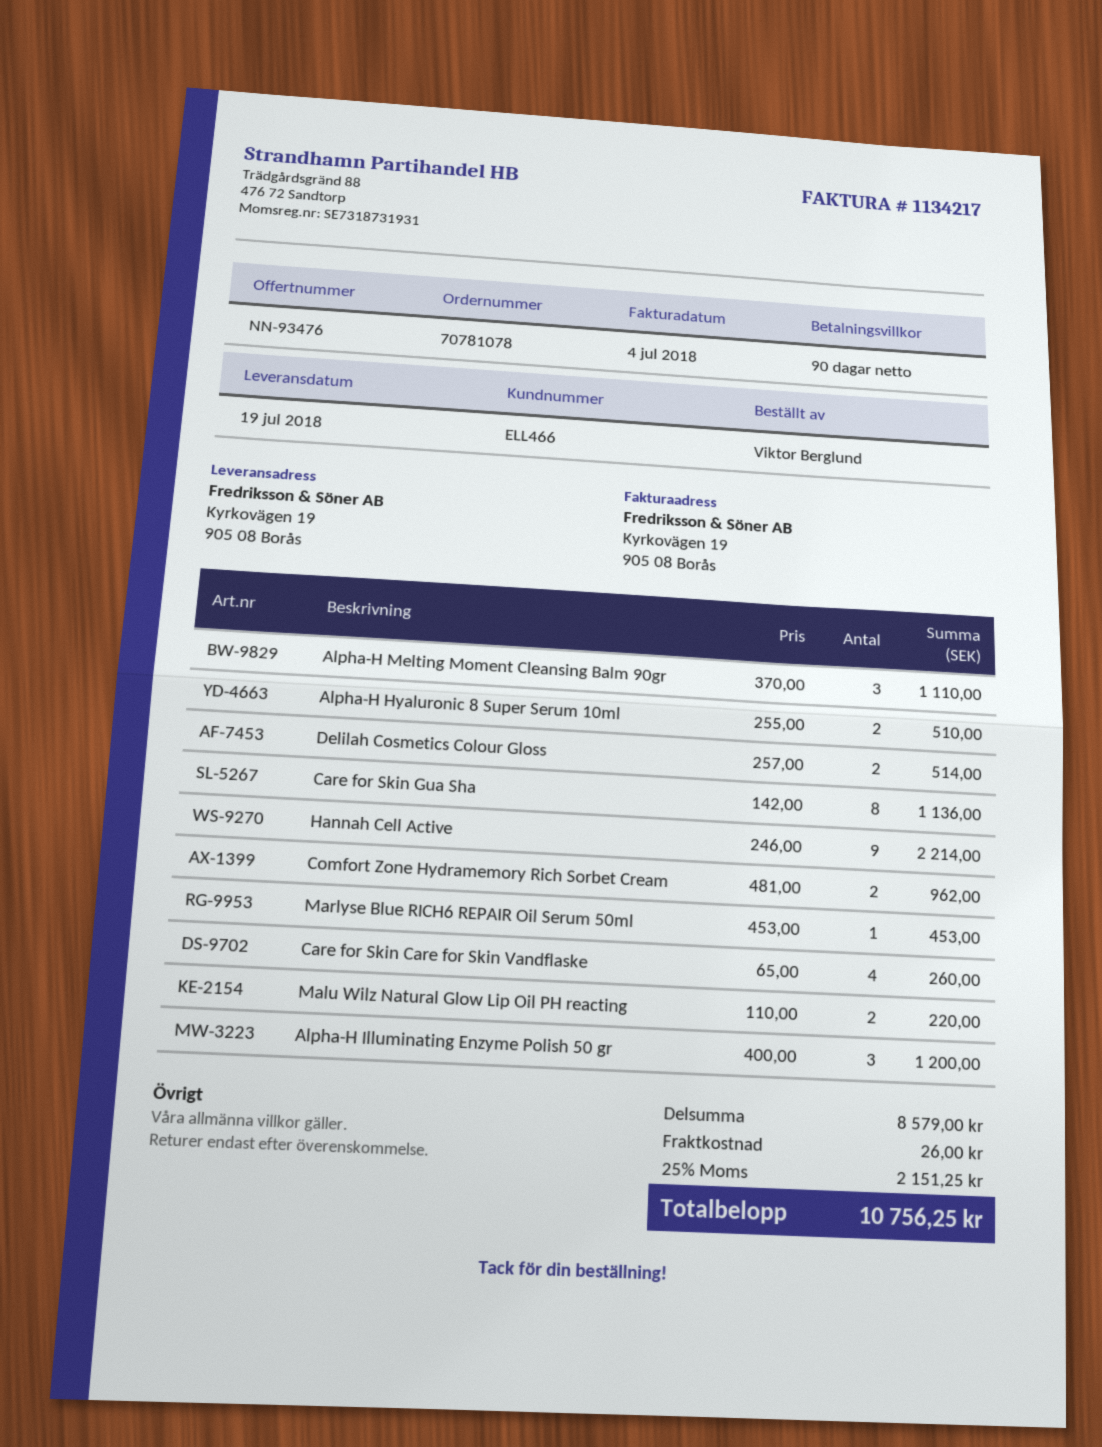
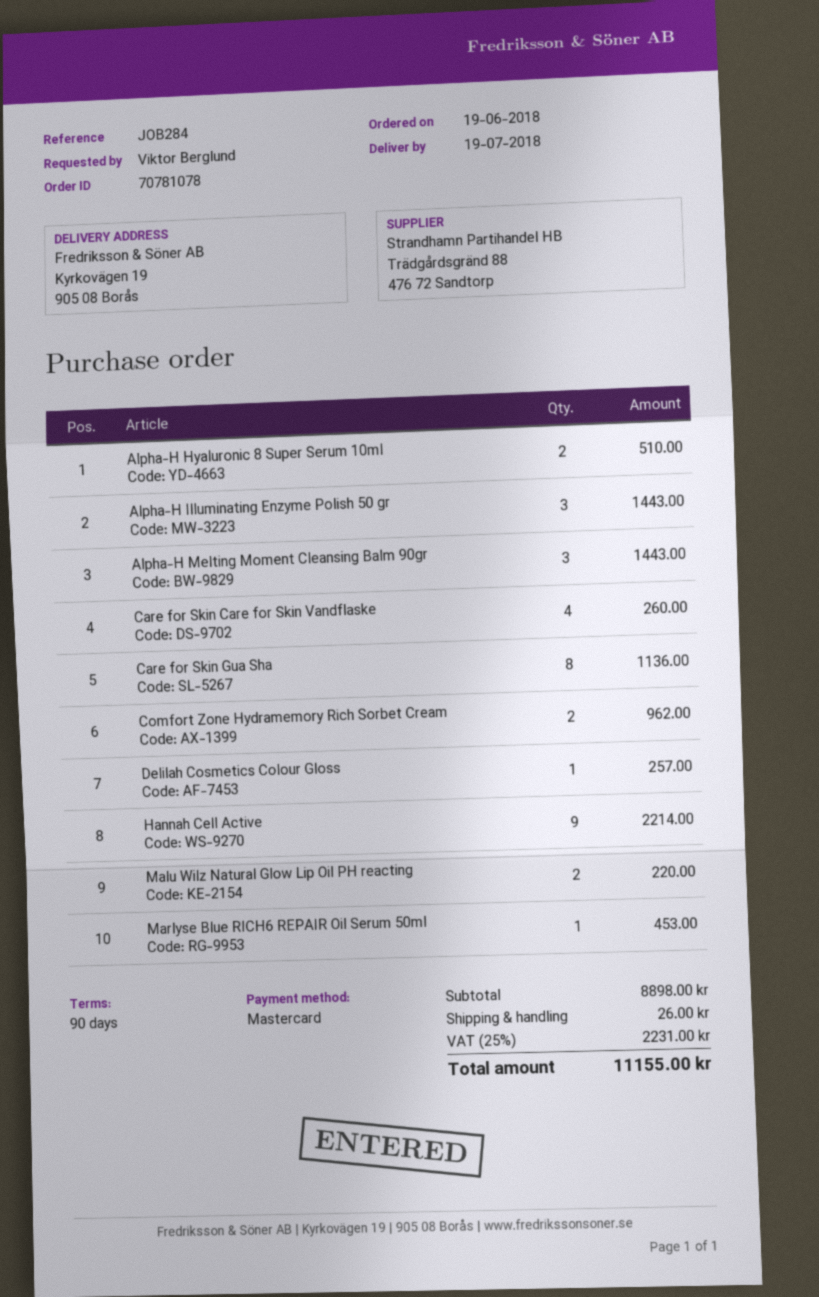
Alpha-H Melting Moment Cleansing Balm 90gr: 3 for 1110.00 -> 3 for 1443.00
Delilah Cosmetics Colour Gloss: 2 for 514.00 -> 1 for 257.00
Alpha-H Illuminating Enzyme Polish 50 gr: 3 for 1200.00 -> 3 for 1443.00
subtotal: 8579.00 -> 8898.00
tax: 25% = 2151.25 -> 25% = 2231.00
total: 10756.25 -> 11155.00

